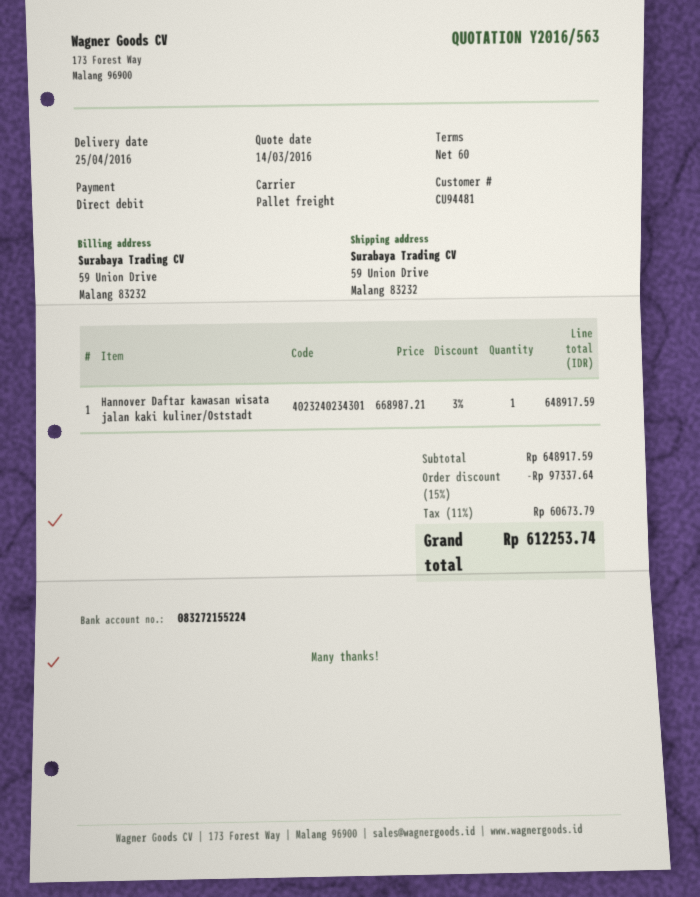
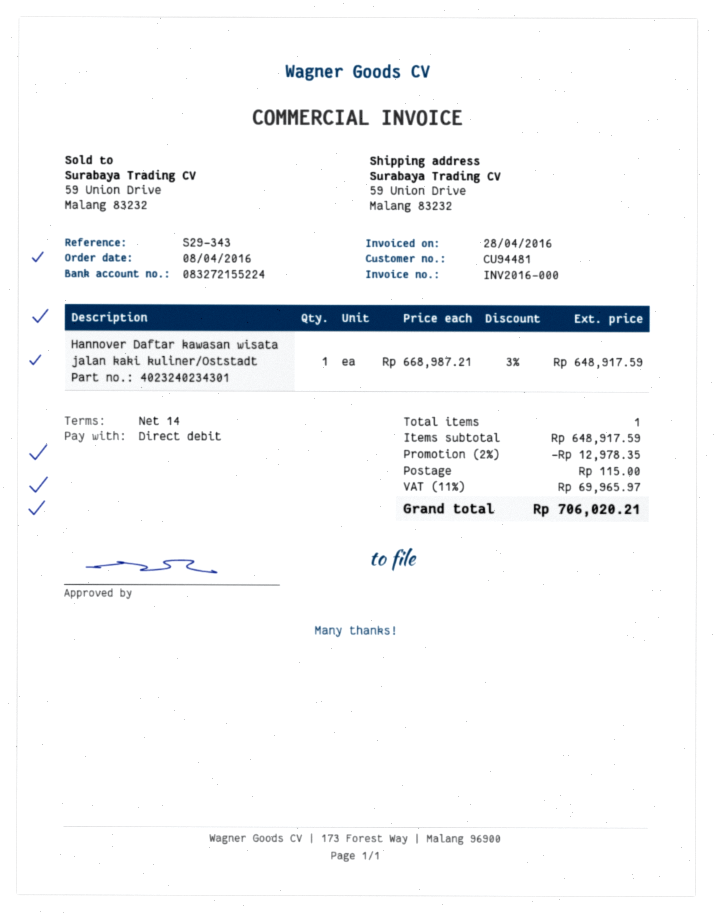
payment terms: 60 days -> 14 days
discount: 15% = 97337.64 -> 2% = 12978.35
shipping: none -> 115.00
tax: 11% = 60673.79 -> 11% = 69965.97
total: 612253.74 -> 706020.21

